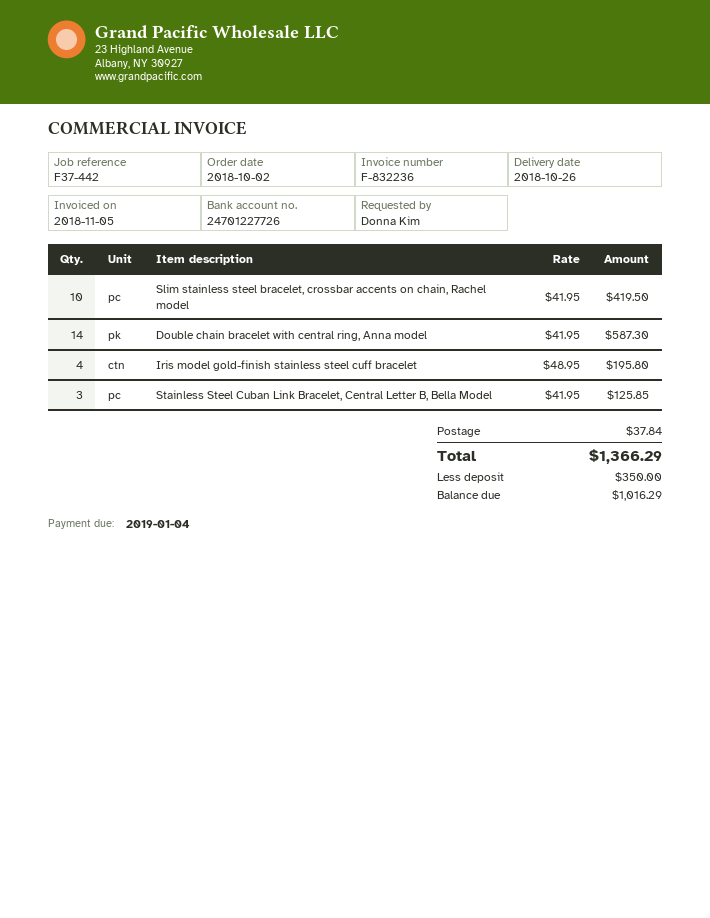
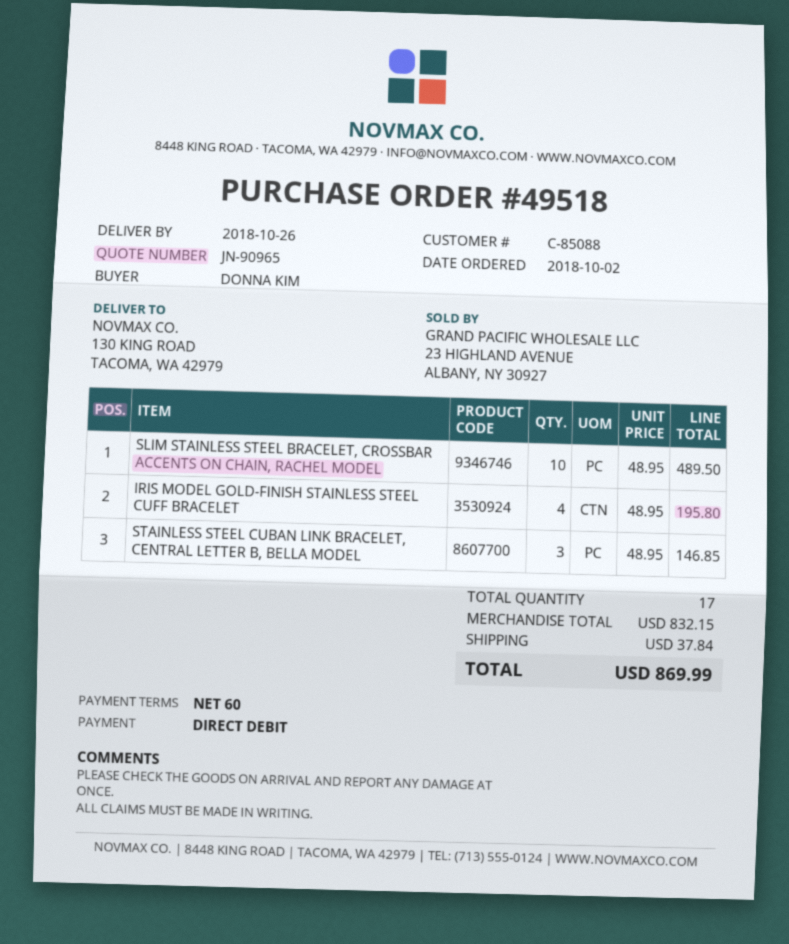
Slim stainless steel bracelet, crossbar accents on chain, Rachel model: 10 x 41.95 = 419.50 -> 10 x 48.95 = 489.50
Double chain bracelet with central ring, Anna model: 14 x 41.95 = 587.30 -> none
Stainless Steel Cuban Link Bracelet, Central Letter B, Bella Model: 3 x 41.95 = 125.85 -> 3 x 48.95 = 146.85
total: 1366.29 -> 869.99

